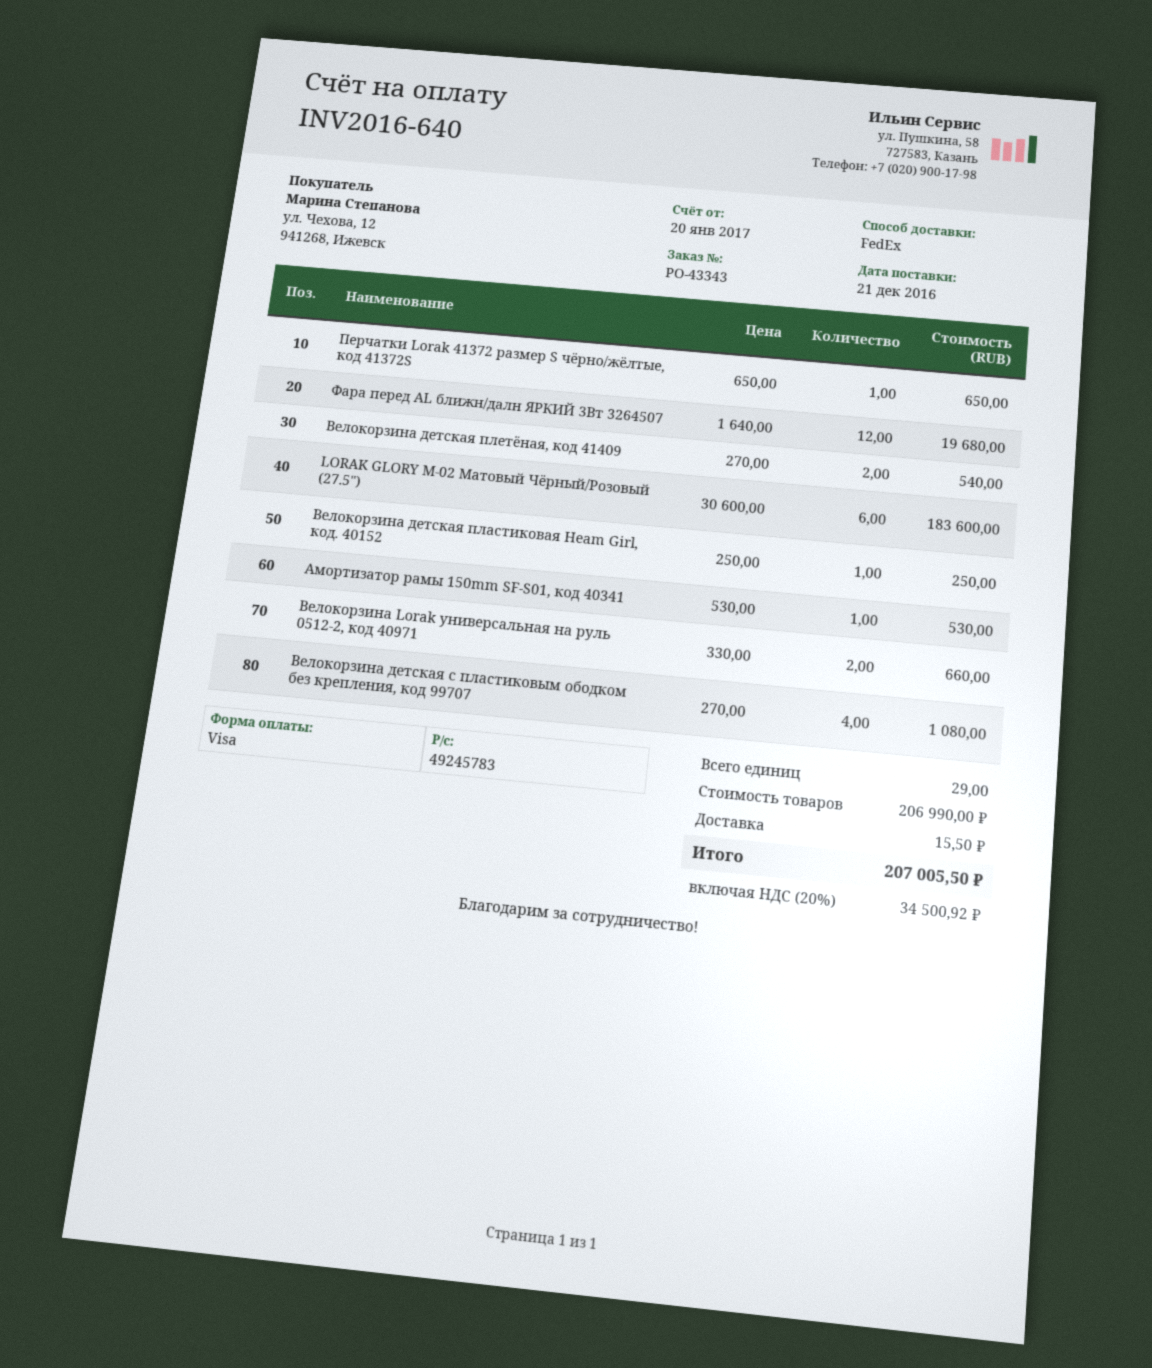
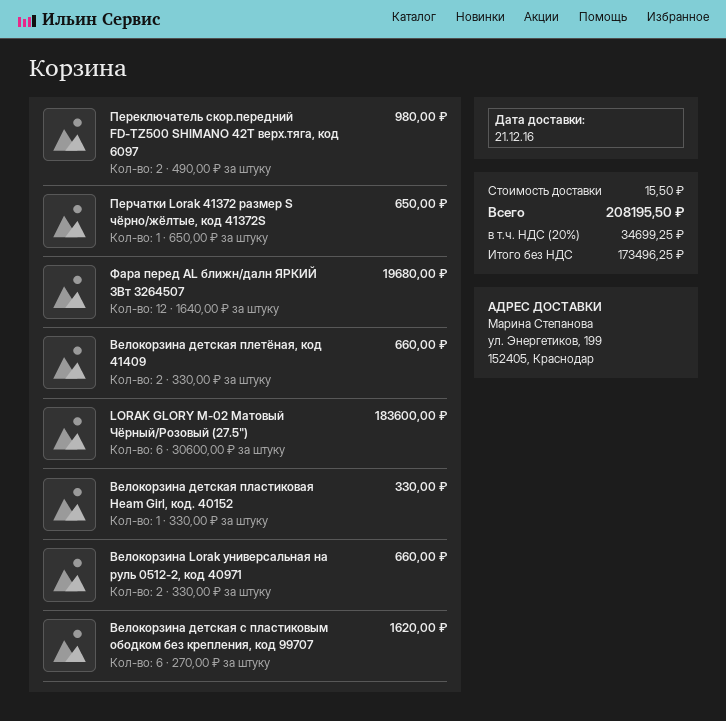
Велокорзина детская плетёная, код 41409: 2 x 270.00 = 540.00 -> 2 x 330.00 = 660.00
Велокорзина детская пластиковая Heam Girl, код. 40152: 1 x 250.00 = 250.00 -> 1 x 330.00 = 330.00
Амортизатор рамы 150mm SF-S01, код 40341: 1 x 530.00 = 530.00 -> none
Велокорзина детская с пластиковым ободком без крепления, код 99707: 4 x 270.00 = 1080.00 -> 6 x 270.00 = 1620.00
Переключатель скор.передний FD-TZ500 SHIMANO 42T верх.тяга, код 6097: none -> 2 x 490.00 = 980.00
tax: 20% = 34500.92 -> 20% = 34699.25
total: 207005.50 -> 208195.50

